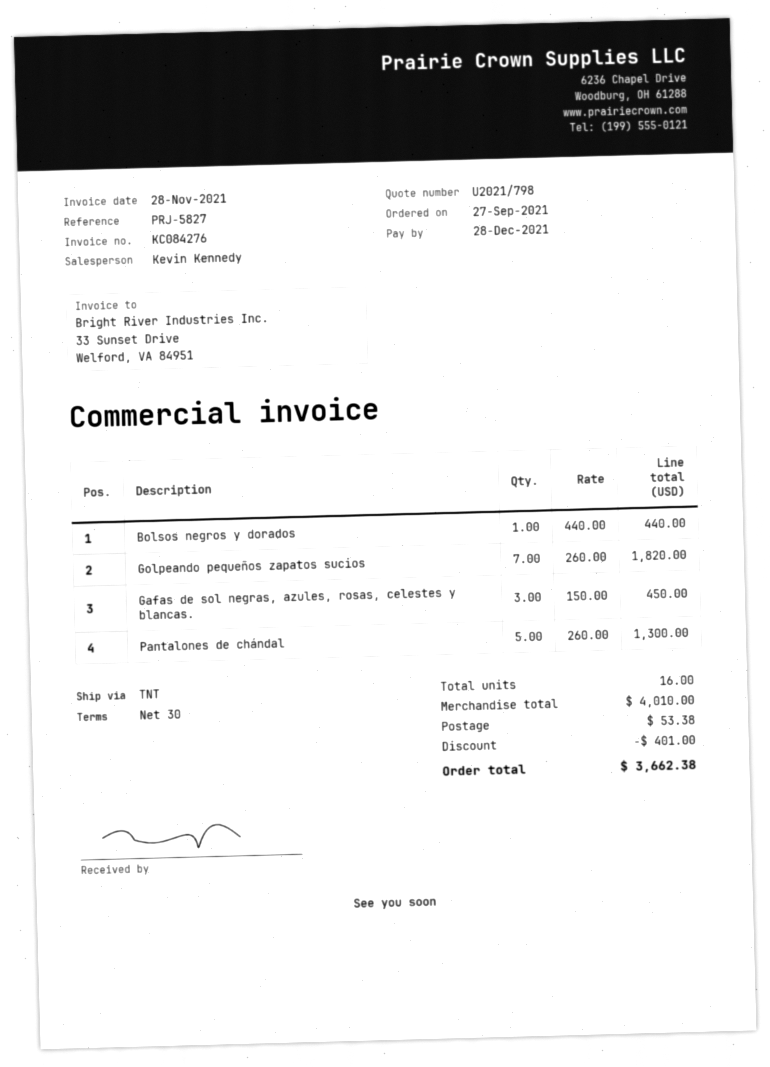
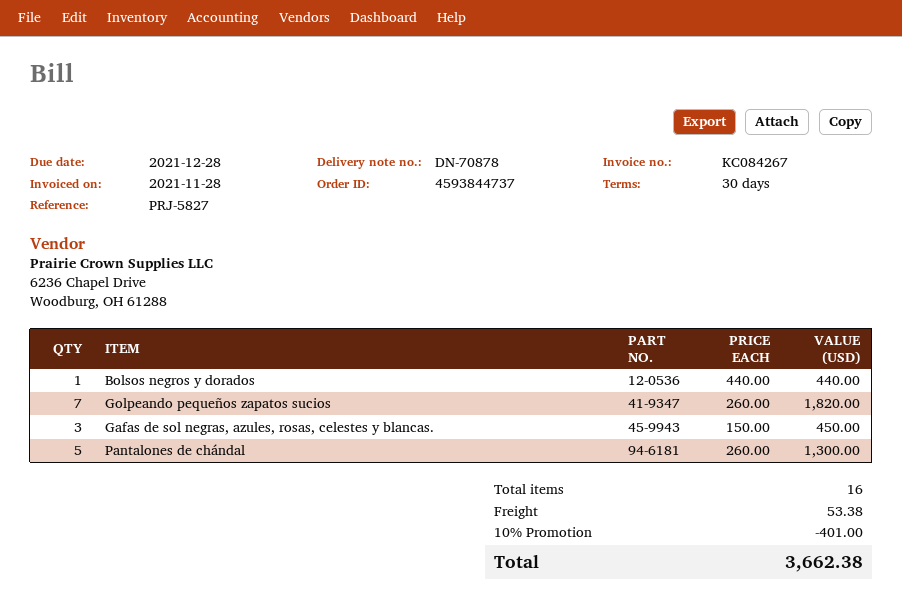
invoice number: KC084276 -> KC084267

